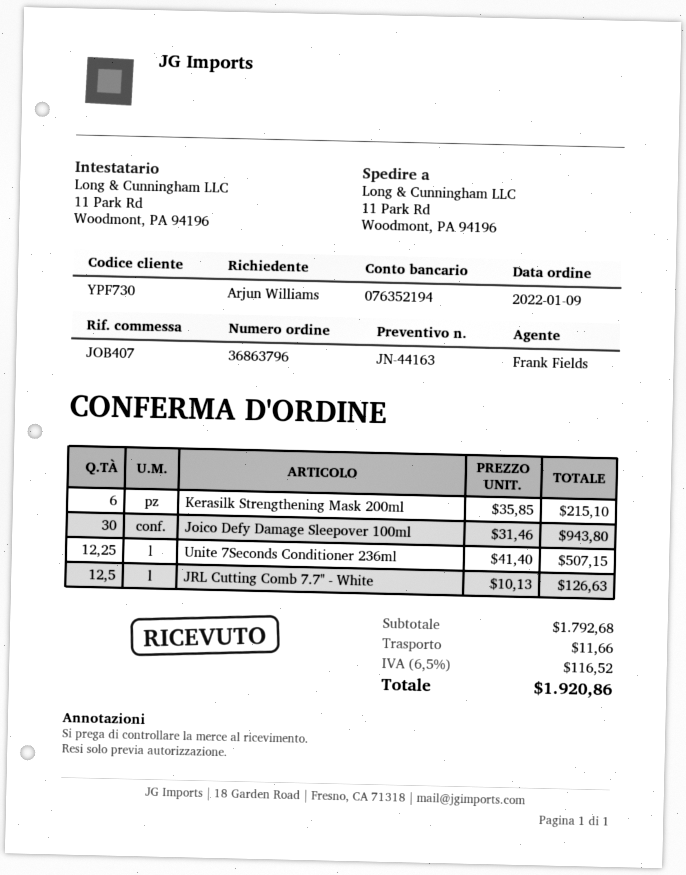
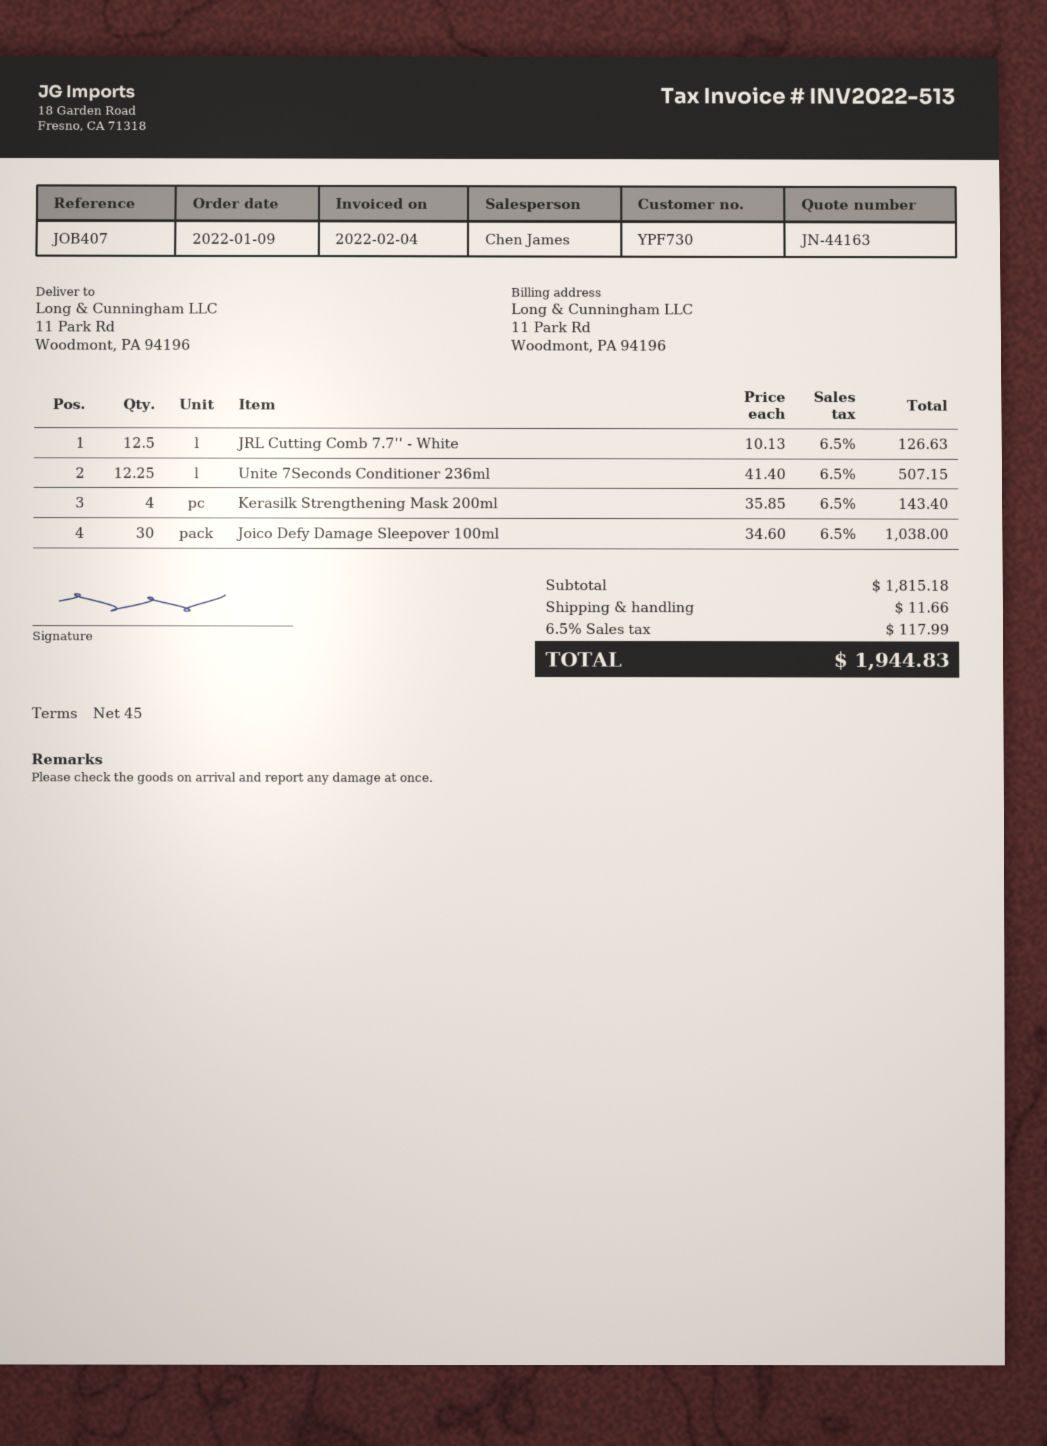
sales rep: Frank Fields -> Chen James
Kerasilk Strengthening Mask 200ml: 6 x 35.85 = 215.10 -> 4 x 35.85 = 143.40
Joico Defy Damage Sleepover 100ml: 30 x 31.46 = 943.80 -> 30 x 34.60 = 1038.00
subtotal: 1792.68 -> 1815.18
tax: 6.5% = 116.52 -> 6.5% = 117.99
total: 1920.86 -> 1944.83

